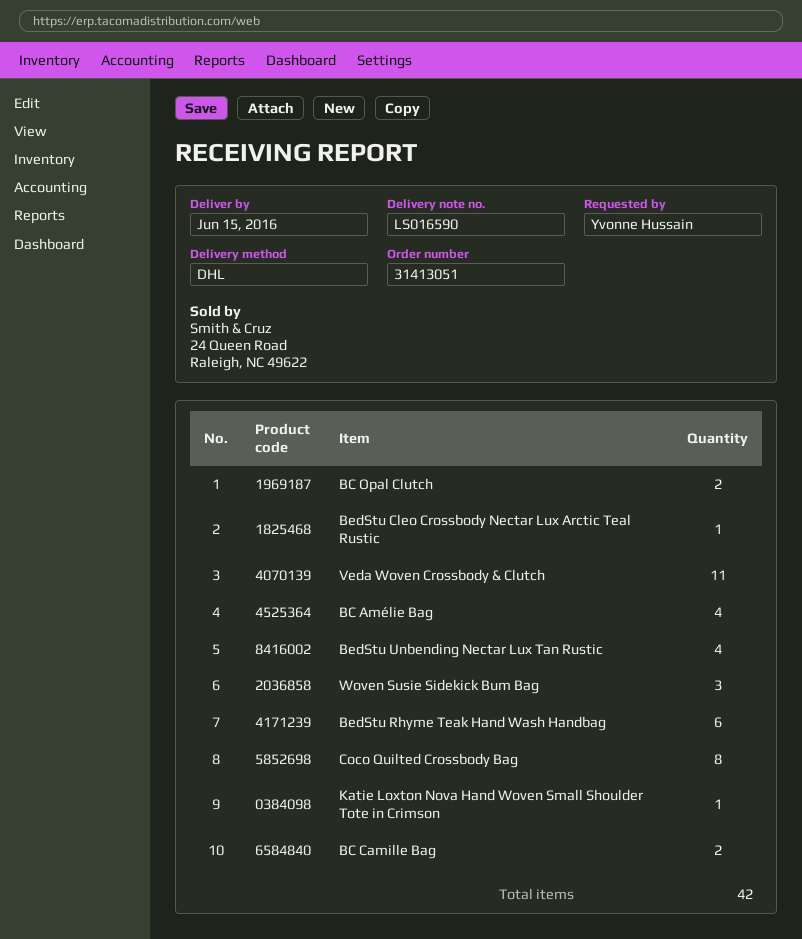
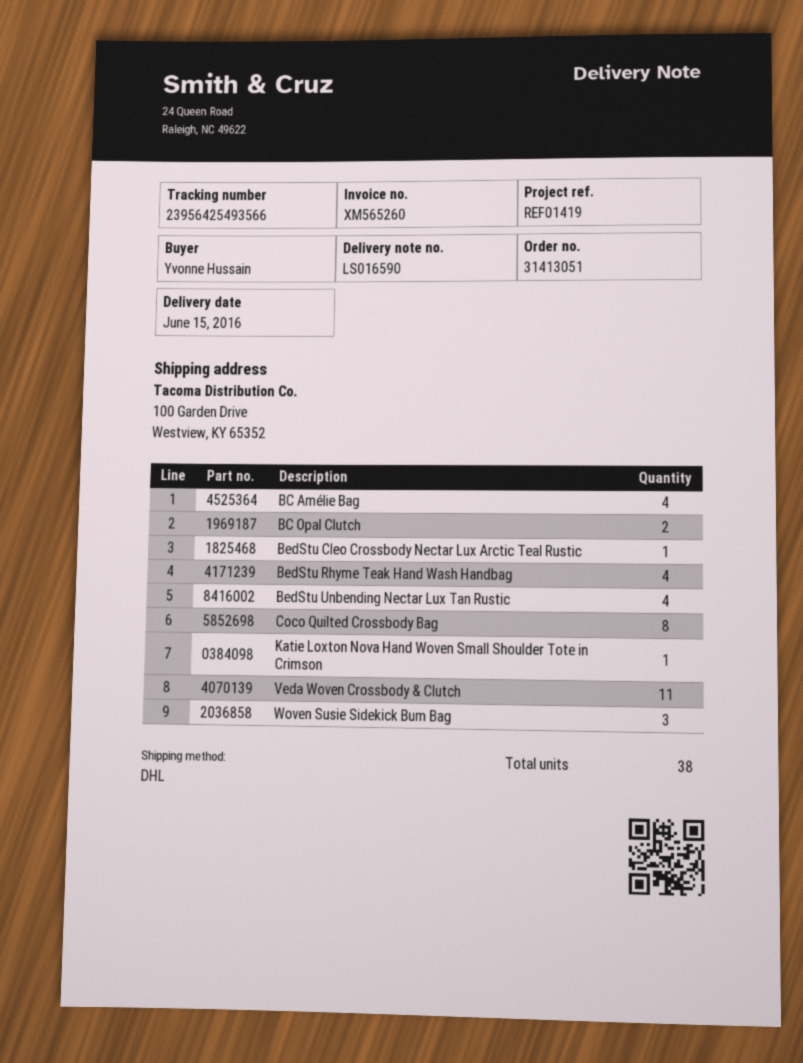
BedStu Rhyme Teak Hand Wash Handbag: 6 -> 4
BC Camille Bag: 2 -> none
total quantity: 42 -> 38

